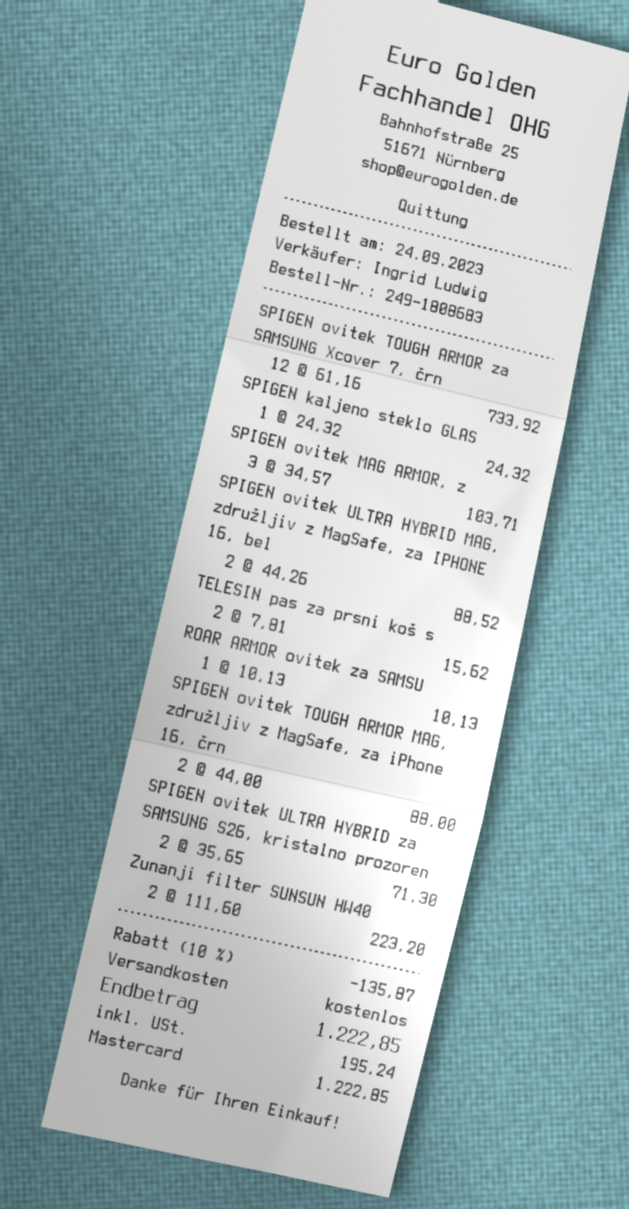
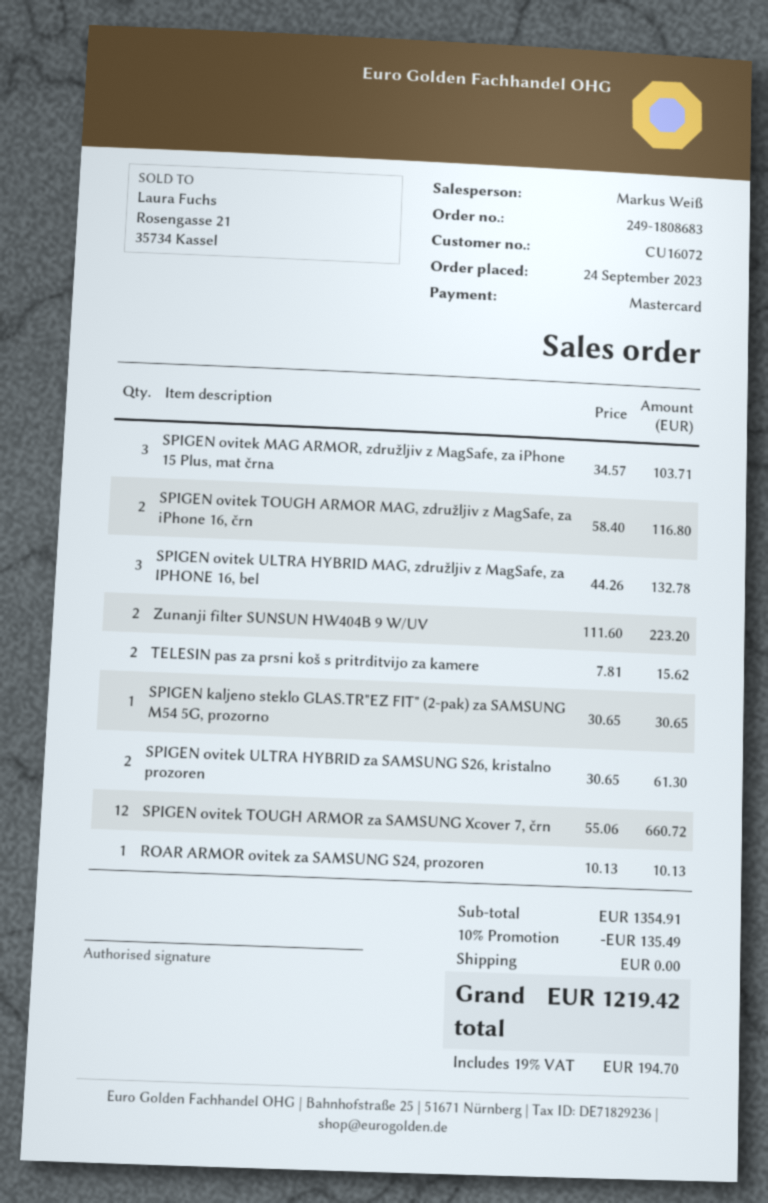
sales rep: Ingrid Ludwig -> Markus Weiß
SPIGEN ovitek TOUGH ARMOR za SAMSUNG Xcover 7, črn: 12 x 61.16 = 733.92 -> 12 x 55.06 = 660.72
SPIGEN kaljeno steklo GLAS: 1 x 24.32 = 24.32 -> 1 x 30.65 = 30.65
SPIGEN ovitek ULTRA HYBRID MAG, združljiv z MagSafe, za IPHONE 16, bel: 2 x 44.26 = 88.52 -> 3 x 44.26 = 132.78
SPIGEN ovitek TOUGH ARMOR MAG, združljiv z MagSafe, za iPhone 16, črn: 2 x 44.00 = 88.00 -> 2 x 58.40 = 116.80
SPIGEN ovitek ULTRA HYBRID za SAMSUNG S26, kristalno prozoren: 2 x 35.65 = 71.30 -> 2 x 30.65 = 61.30
discount: 10% = 135.87 -> 10% = 135.49
tax: 195.24 -> 194.70
total: 1222.85 -> 1219.42

